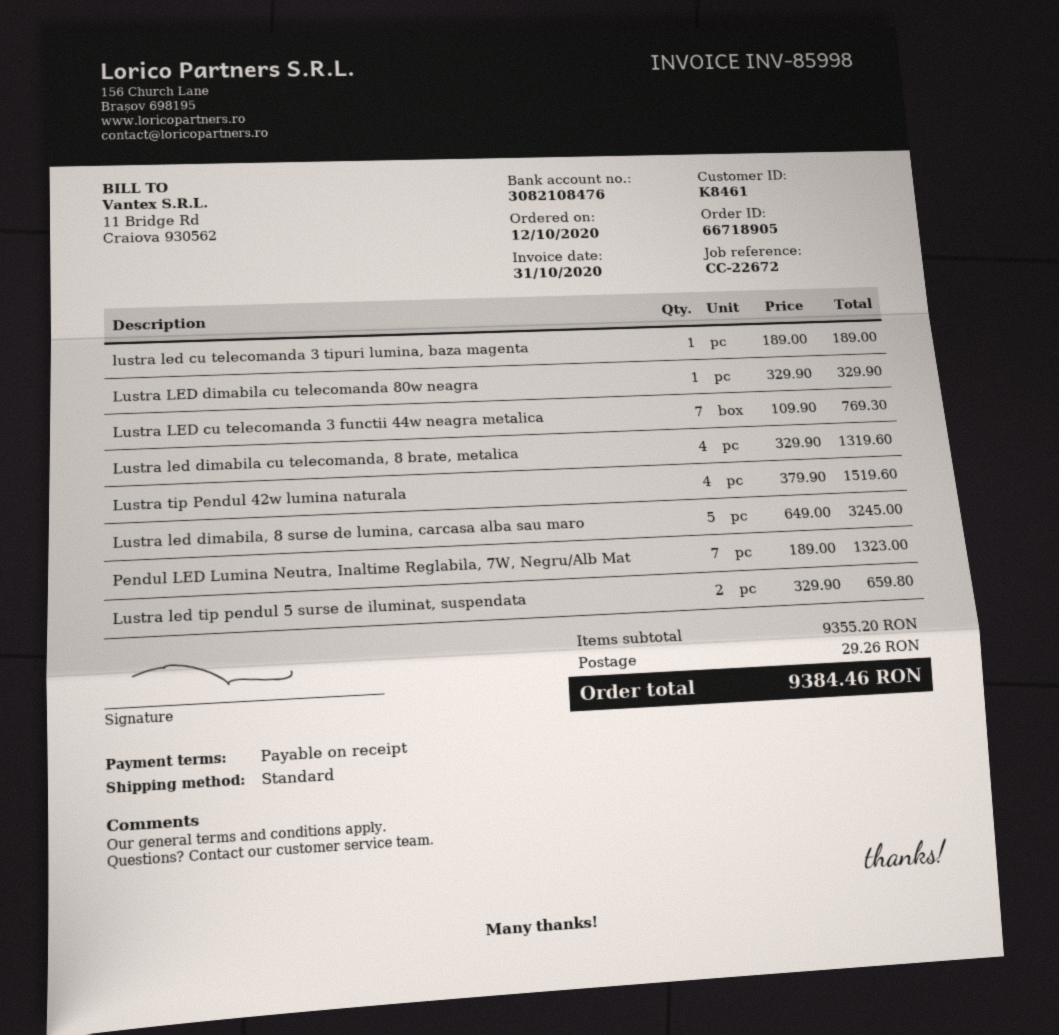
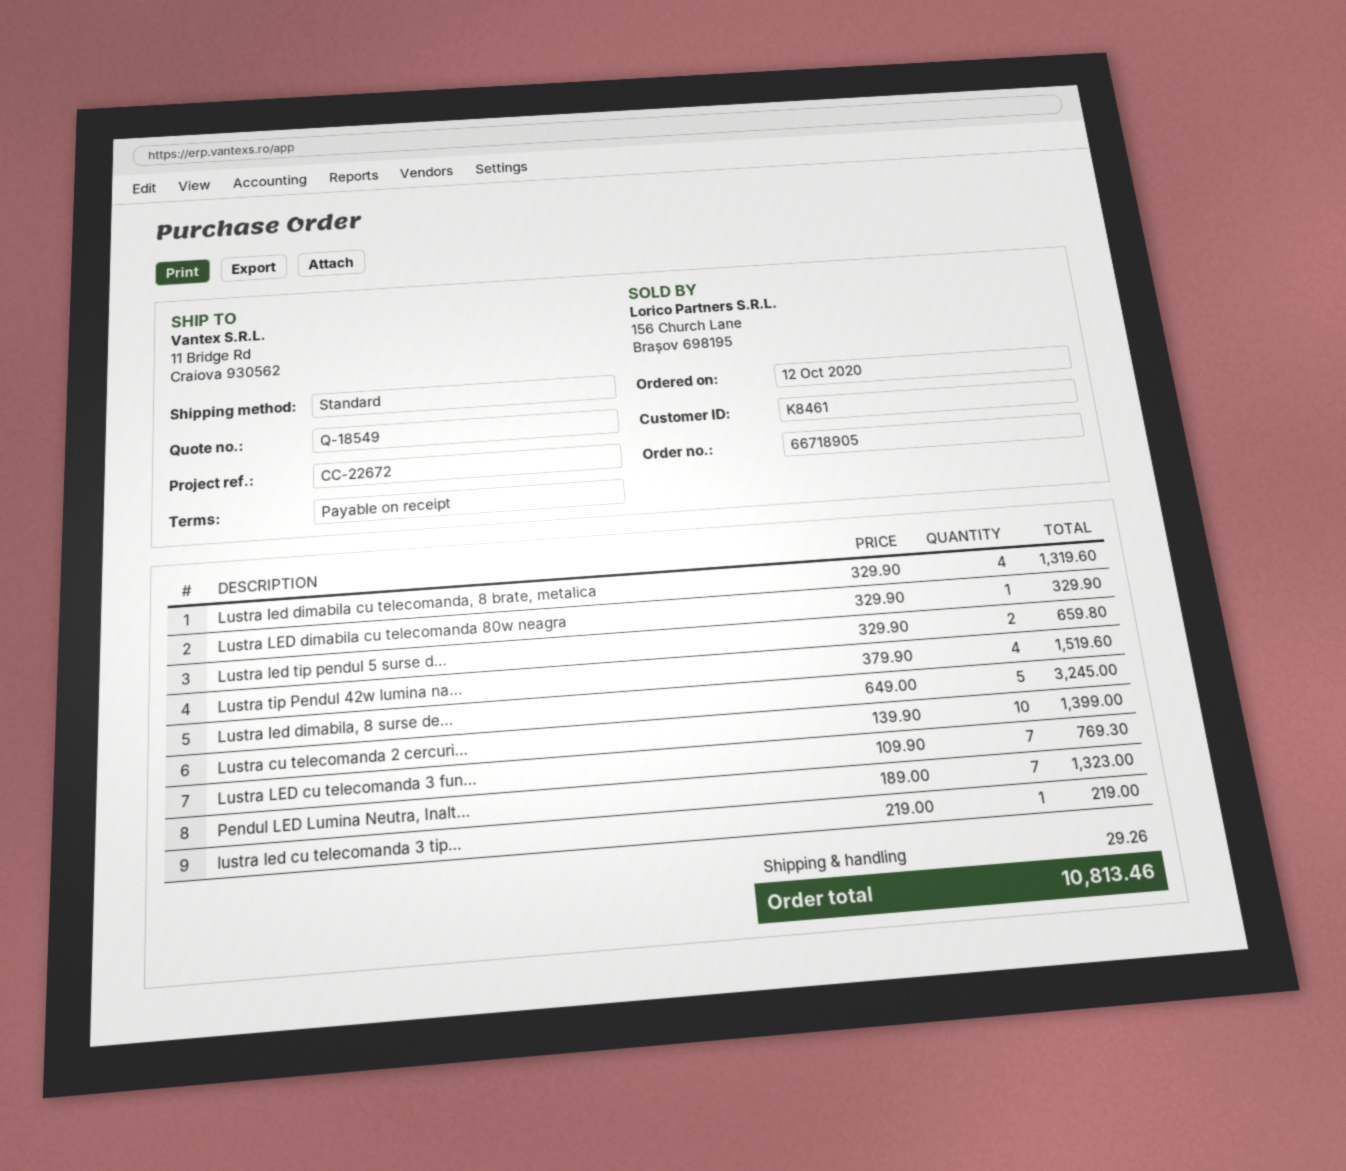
lustra led cu telecomanda 3 tipuri lumina, baza magenta: 1 x 189.00 = 189.00 -> 1 x 219.00 = 219.00
Lustra cu telecomanda 2 cercuri...: none -> 10 x 139.90 = 1399.00
total: 9384.46 -> 10813.46

